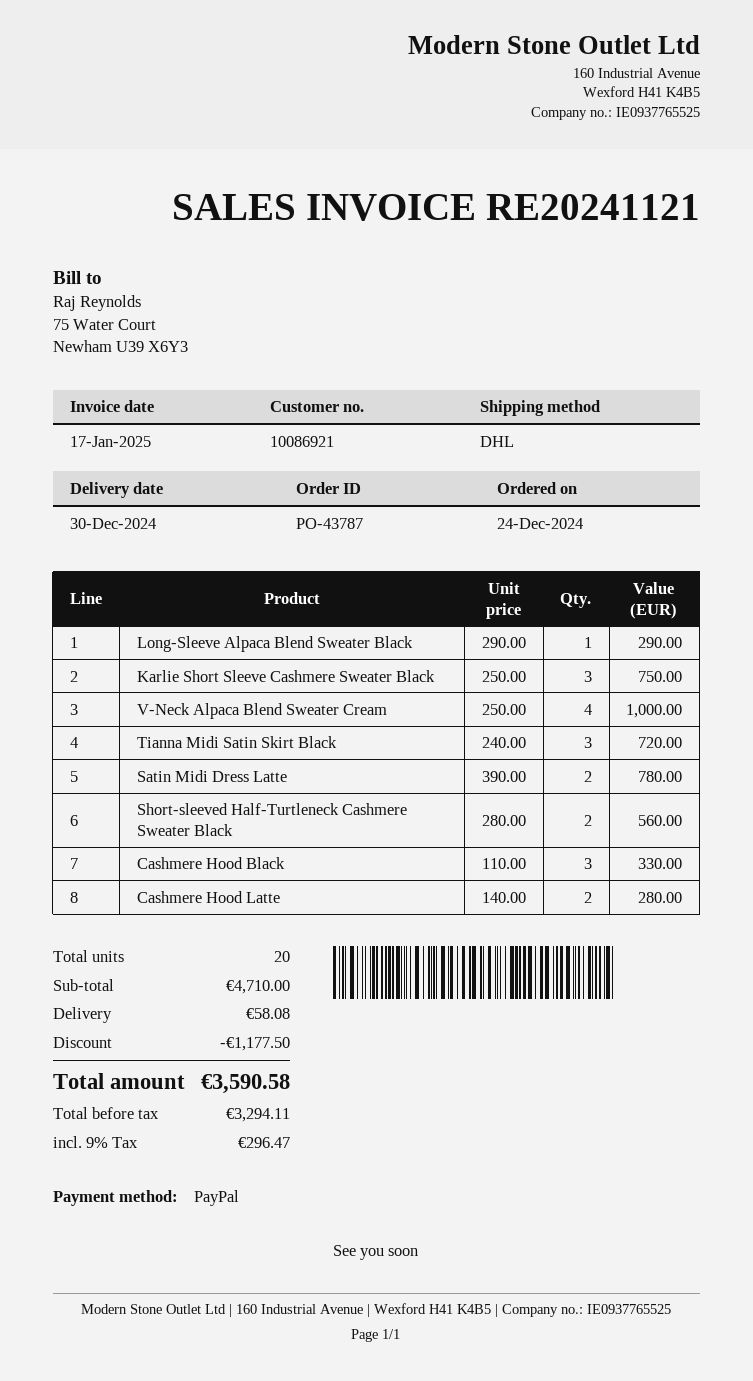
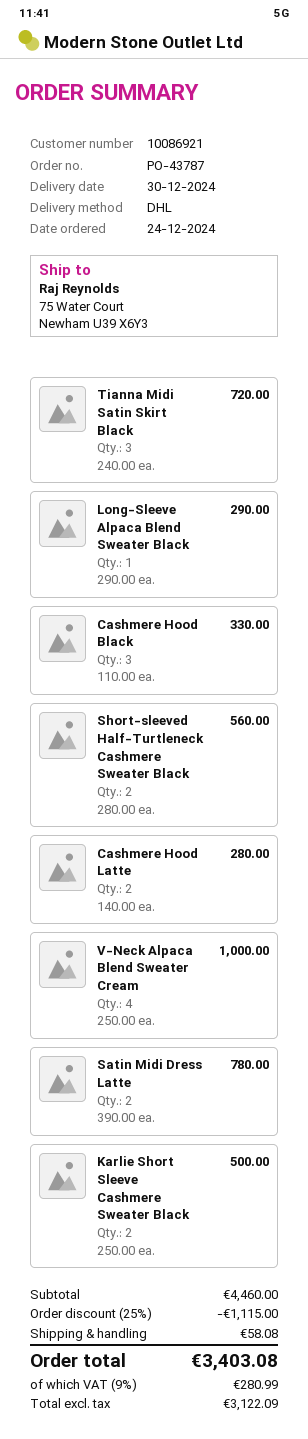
Karlie Short Sleeve Cashmere Sweater Black: 3 x 250.00 = 750.00 -> 2 x 250.00 = 500.00
subtotal: 4710.00 -> 4460.00
discount: 1177.50 -> 1115.00
net: 3294.11 -> 3122.09
tax: 9% = 296.47 -> 9% = 280.99
total: 3590.58 -> 3403.08

